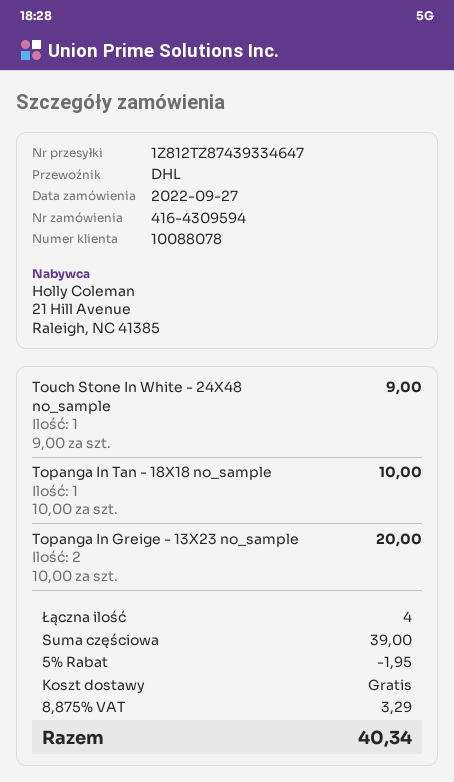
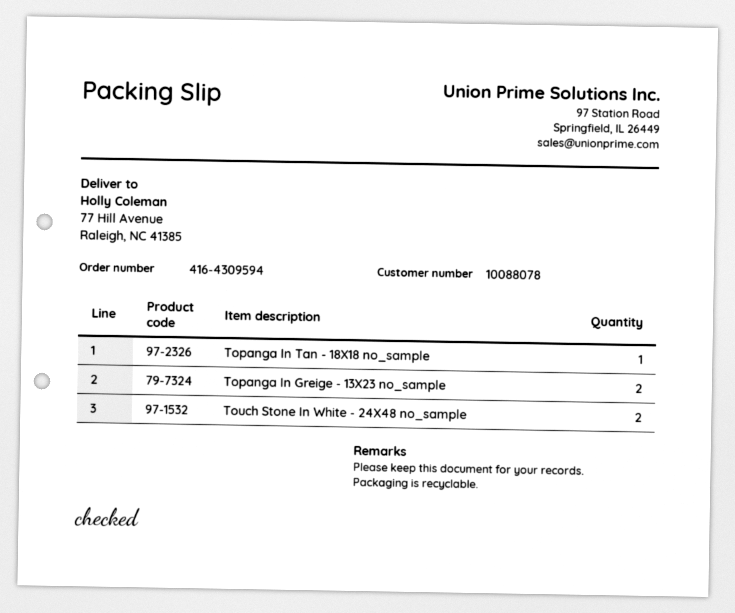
Touch Stone In White - 24X48 no_sample: 1 -> 2

